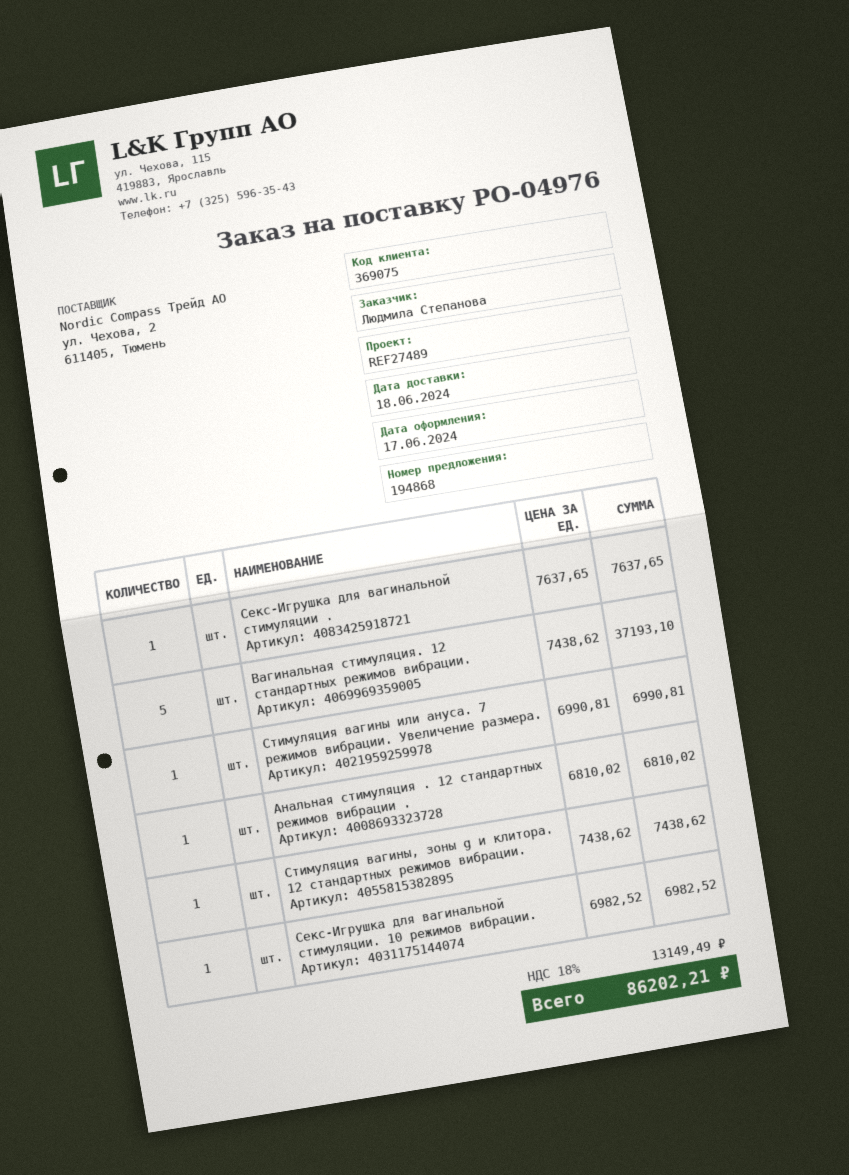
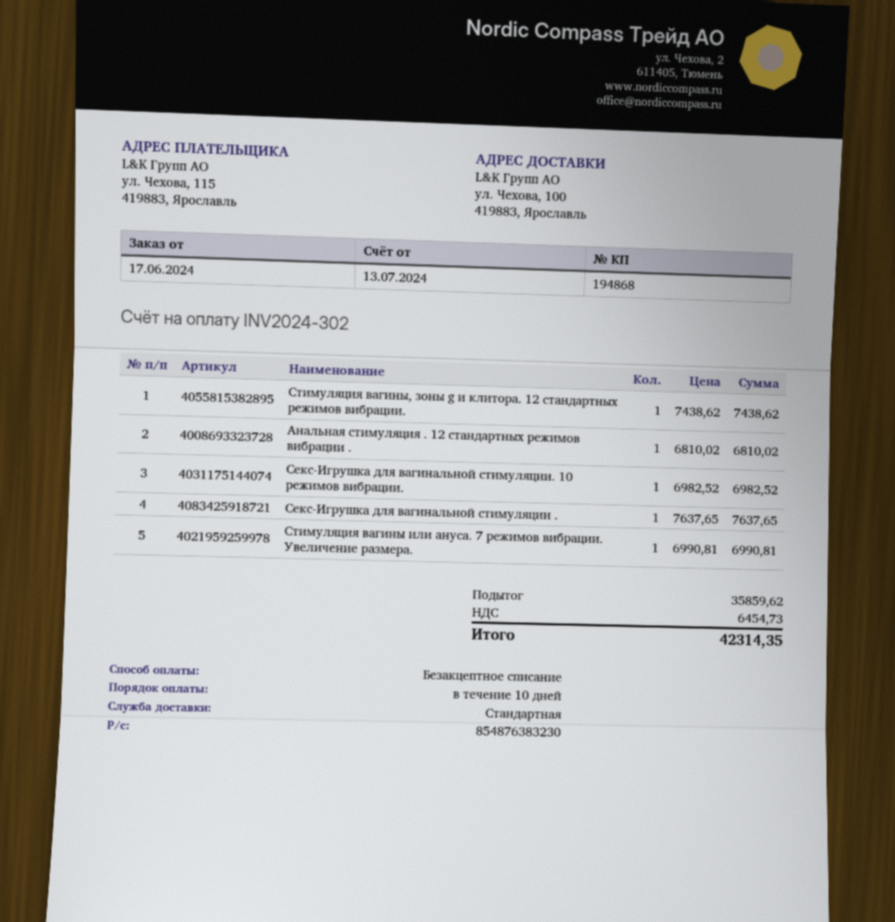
Вагинальная стимуляция. 12 стандартных режимов вибрации.: 5 x 7438.62 = 37193.10 -> none
tax: 13149.49 -> 6454.73
total: 86202.21 -> 42314.35

